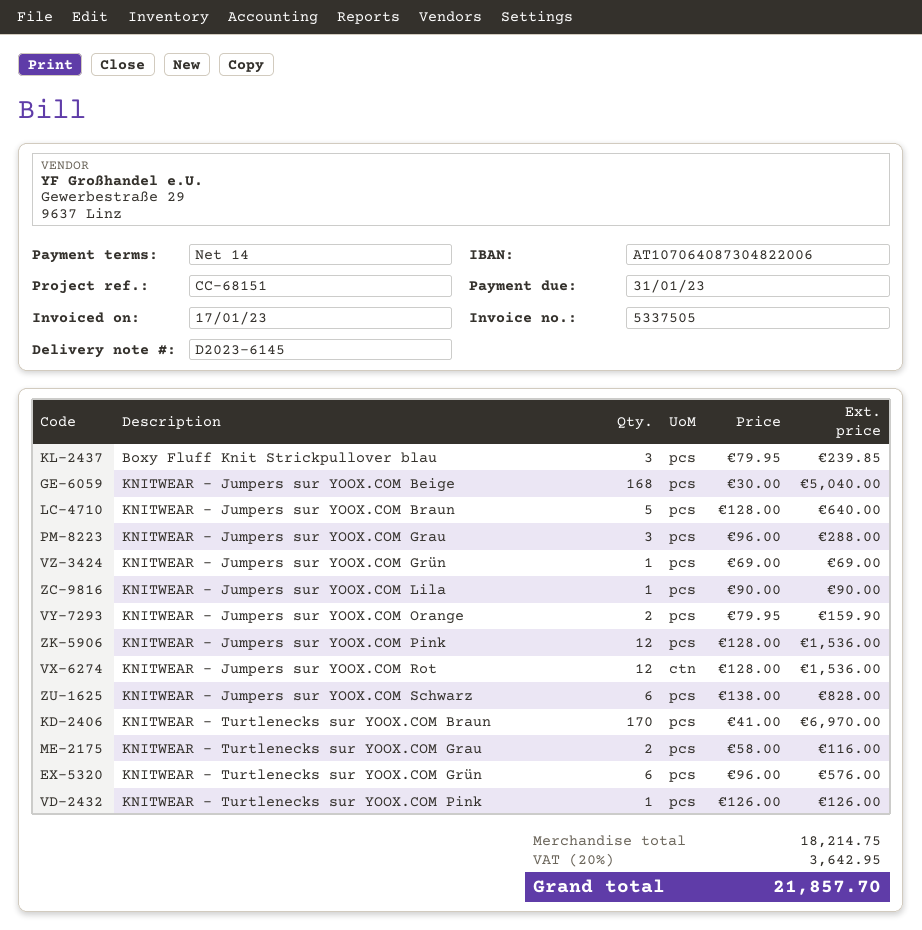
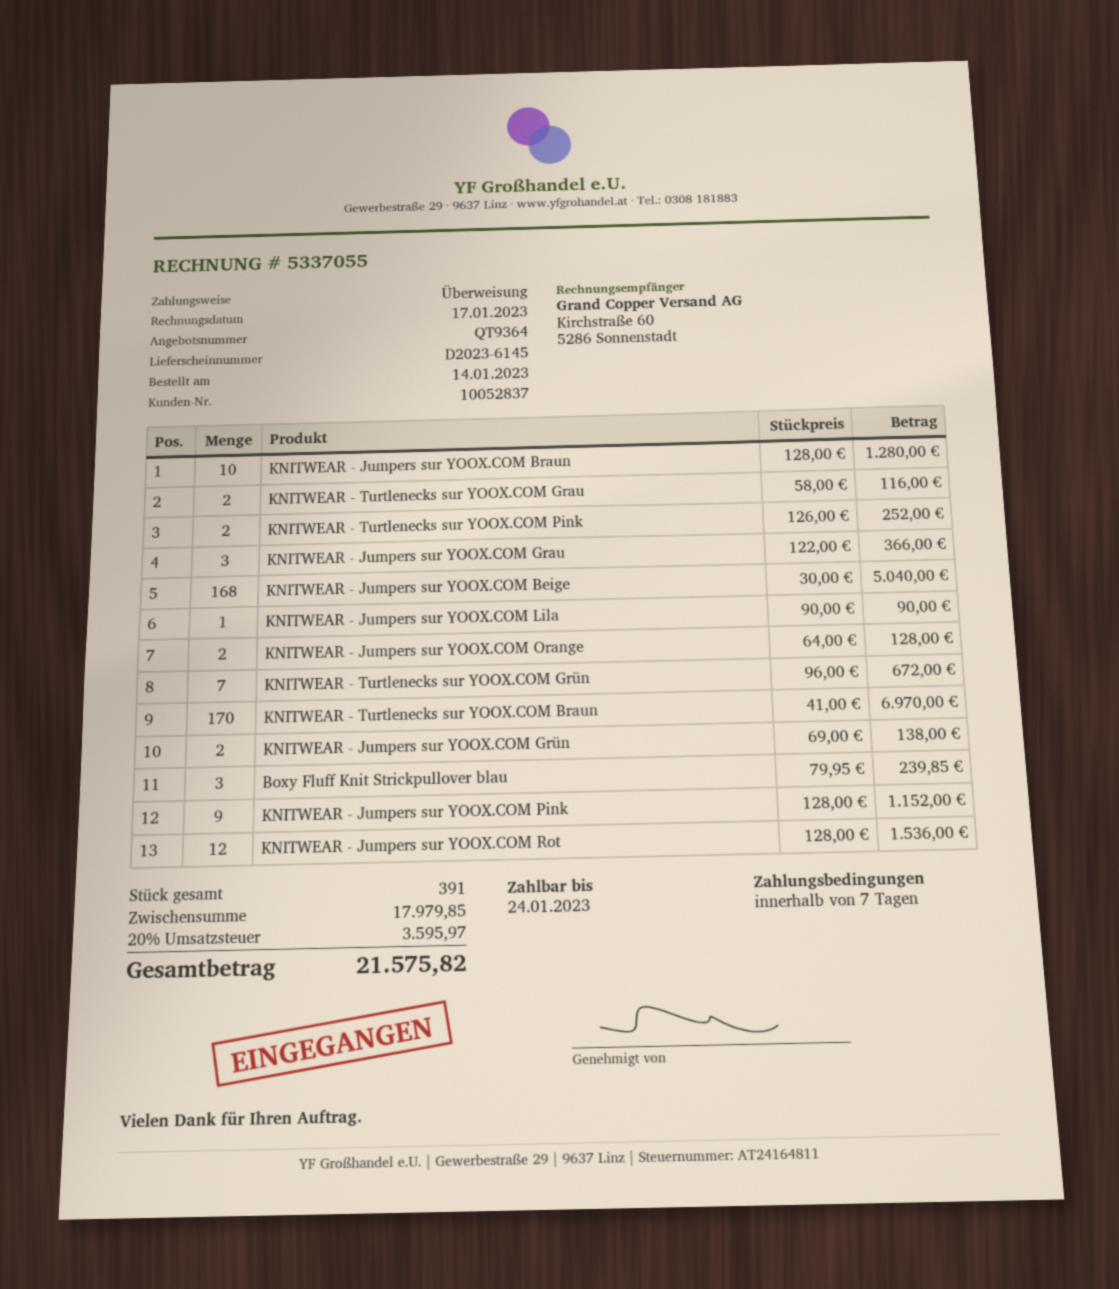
invoice number: 5337505 -> 5337055
payment terms: 14 days -> 7 days
due date: 2023-01-31 -> 2023-01-24
KNITWEAR - Jumpers sur YOOX.COM Braun: 5 x 128.00 = 640.00 -> 10 x 128.00 = 1280.00
KNITWEAR - Jumpers sur YOOX.COM Grau: 3 x 96.00 = 288.00 -> 3 x 122.00 = 366.00
KNITWEAR - Jumpers sur YOOX.COM Grün: 1 x 69.00 = 69.00 -> 2 x 69.00 = 138.00
KNITWEAR - Jumpers sur YOOX.COM Orange: 2 x 79.95 = 159.90 -> 2 x 64.00 = 128.00
KNITWEAR - Jumpers sur YOOX.COM Pink: 12 x 128.00 = 1536.00 -> 9 x 128.00 = 1152.00
KNITWEAR - Jumpers sur YOOX.COM Schwarz: 6 x 138.00 = 828.00 -> none
KNITWEAR - Turtlenecks sur YOOX.COM Grün: 6 x 96.00 = 576.00 -> 7 x 96.00 = 672.00
KNITWEAR - Turtlenecks sur YOOX.COM Pink: 1 x 126.00 = 126.00 -> 2 x 126.00 = 252.00
subtotal: 18214.75 -> 17979.85
tax: 20% = 3642.95 -> 20% = 3595.97
total: 21857.70 -> 21575.82

